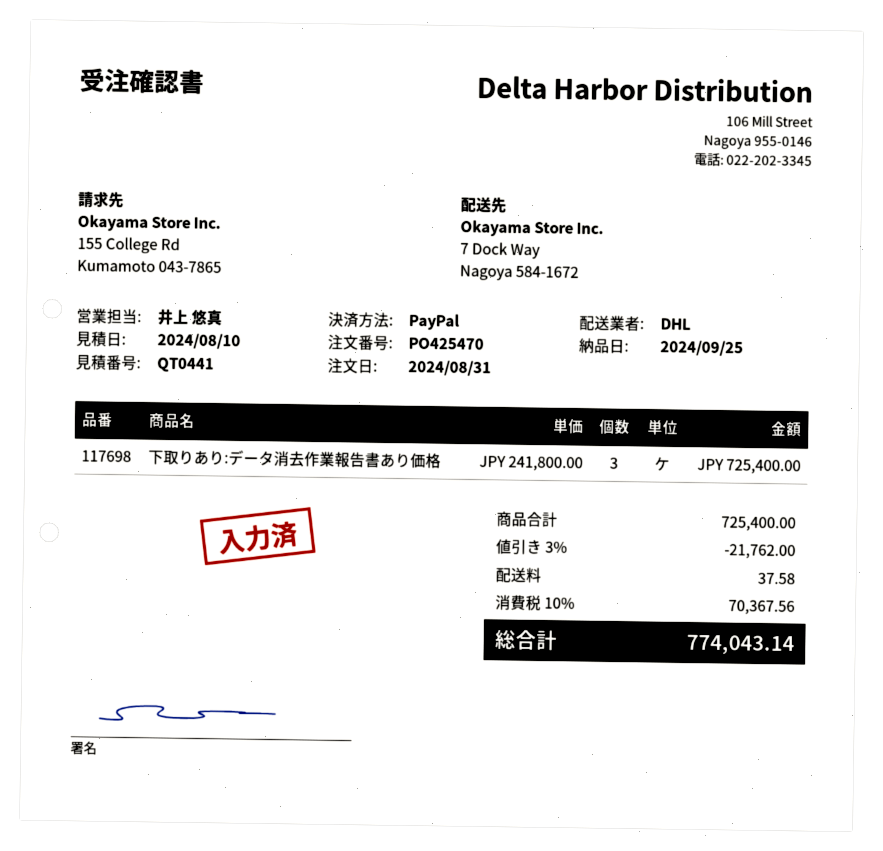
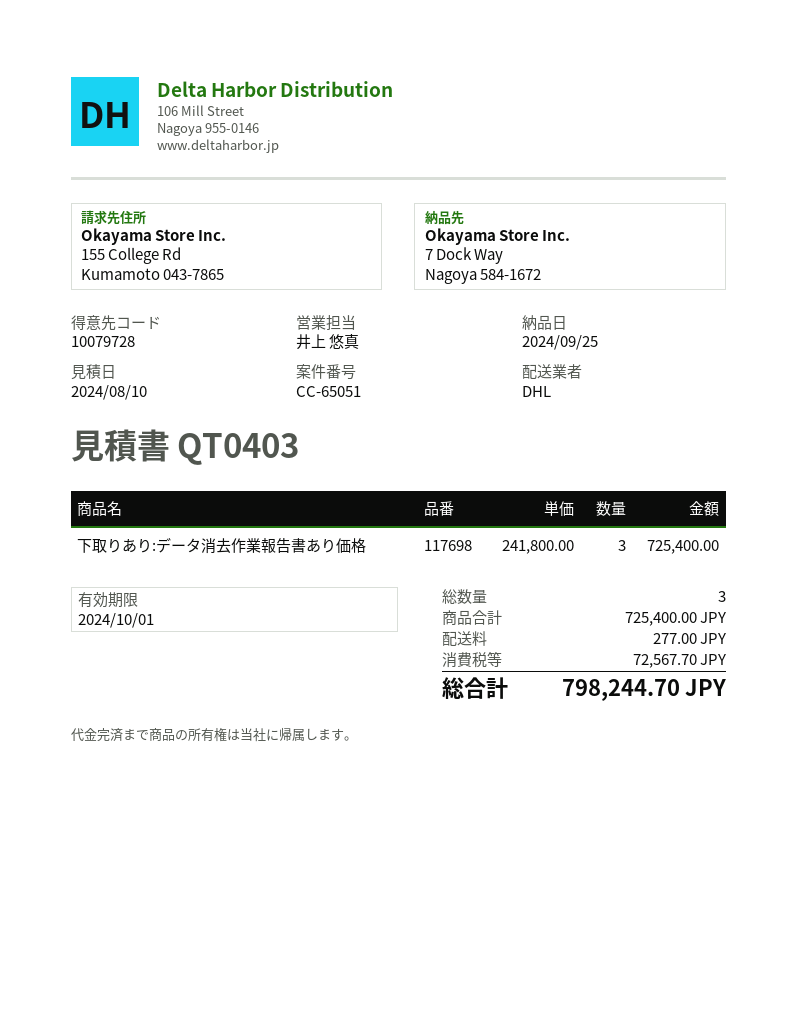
quote number: QT0441 -> QT0403
discount: 3% = 21762.00 -> none
shipping: 37.58 -> 277.00
tax: 70367.56 -> 72567.70
total: 774043.14 -> 798244.70

